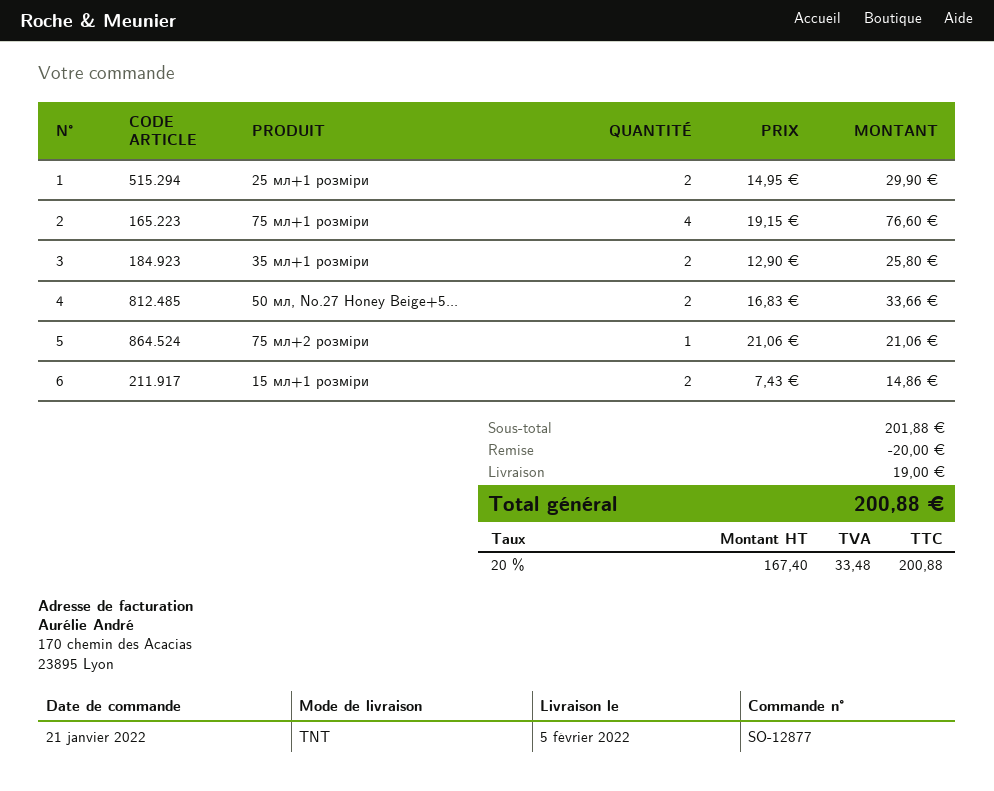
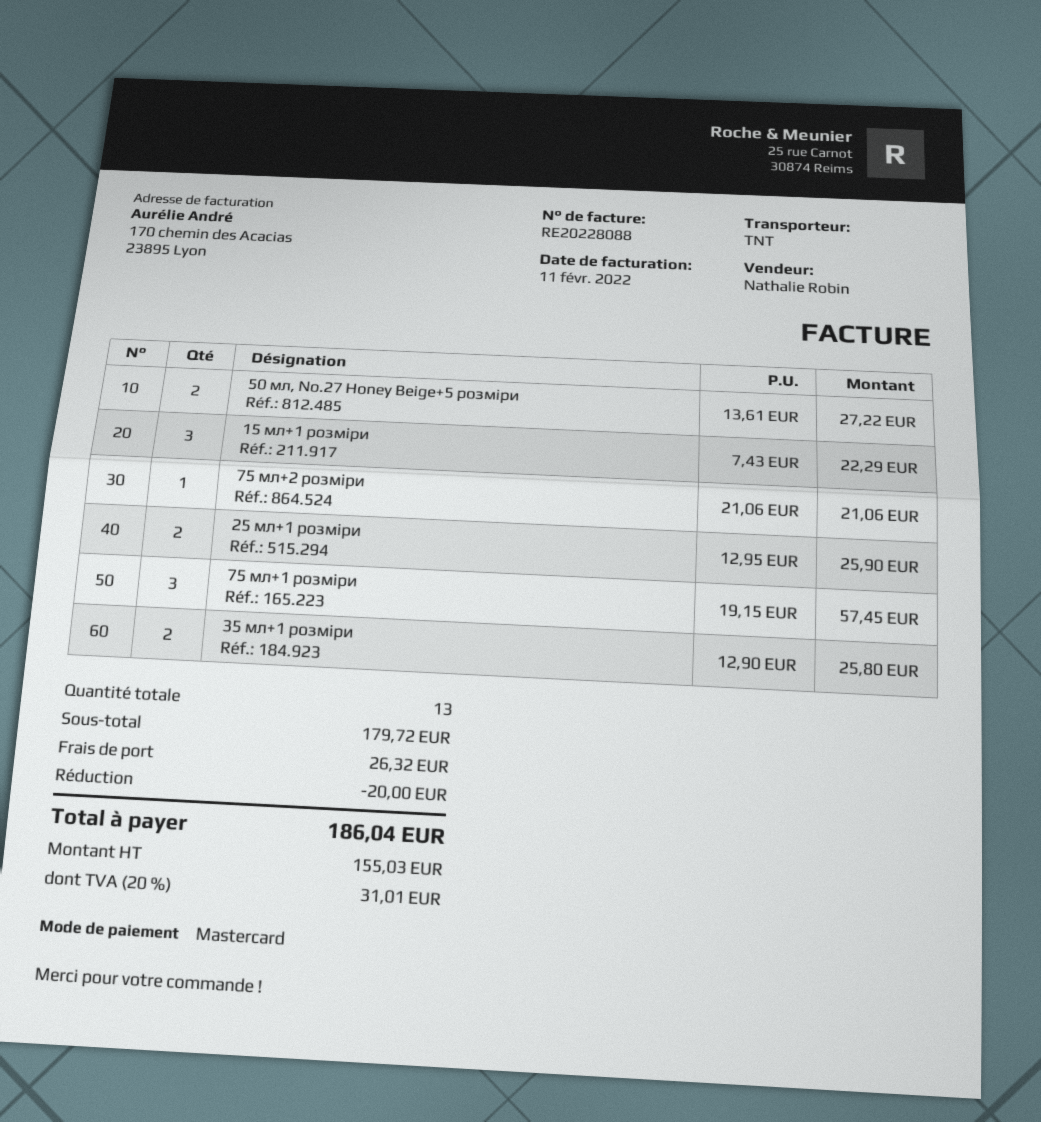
25 мл+1 розміри: 2 x 14.95 = 29.90 -> 2 x 12.95 = 25.90
75 мл+1 розміри: 4 x 19.15 = 76.60 -> 3 x 19.15 = 57.45
50 мл, No.27 Honey Beige+5...: 2 x 16.83 = 33.66 -> 2 x 13.61 = 27.22
15 мл+1 розміри: 2 x 7.43 = 14.86 -> 3 x 7.43 = 22.29
subtotal: 201.88 -> 179.72
shipping: 19.00 -> 26.32
net: 167.40 -> 155.03
tax: 20% = 33.48 -> 20% = 31.01
total: 200.88 -> 186.04

